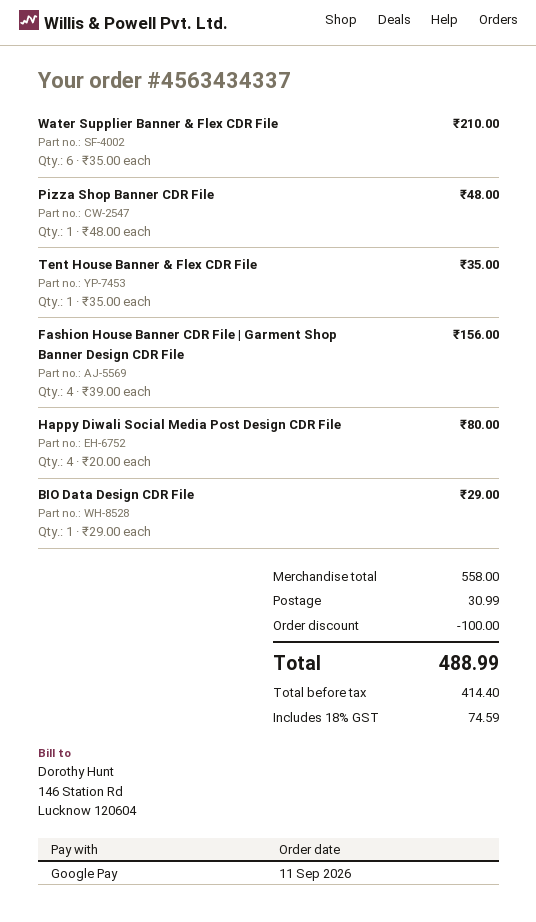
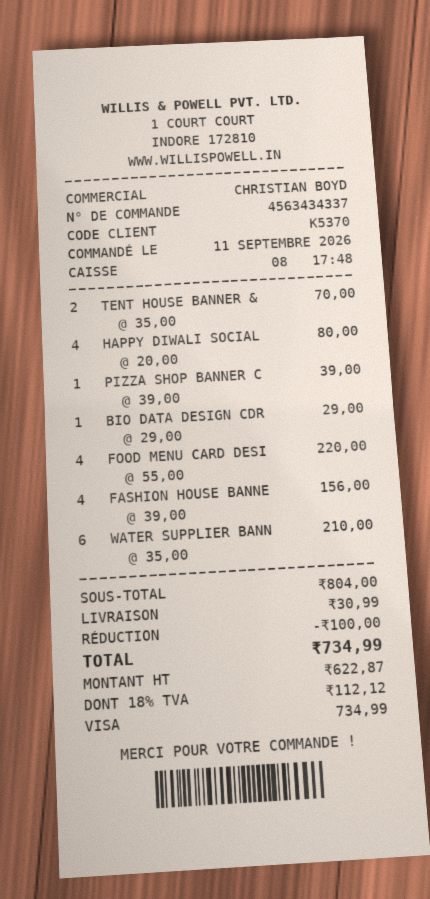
payment method: Google Pay -> Visa
Pizza Shop Banner CDR File: 1 x 48.00 = 48.00 -> 1 x 39.00 = 39.00
Tent House Banner & Flex CDR File: 1 x 35.00 = 35.00 -> 2 x 35.00 = 70.00
FOOD MENU CARD DESI: none -> 4 x 55.00 = 220.00
subtotal: 558.00 -> 804.00
net: 414.40 -> 622.87
tax: 18% = 74.59 -> 18% = 112.12
total: 488.99 -> 734.99

